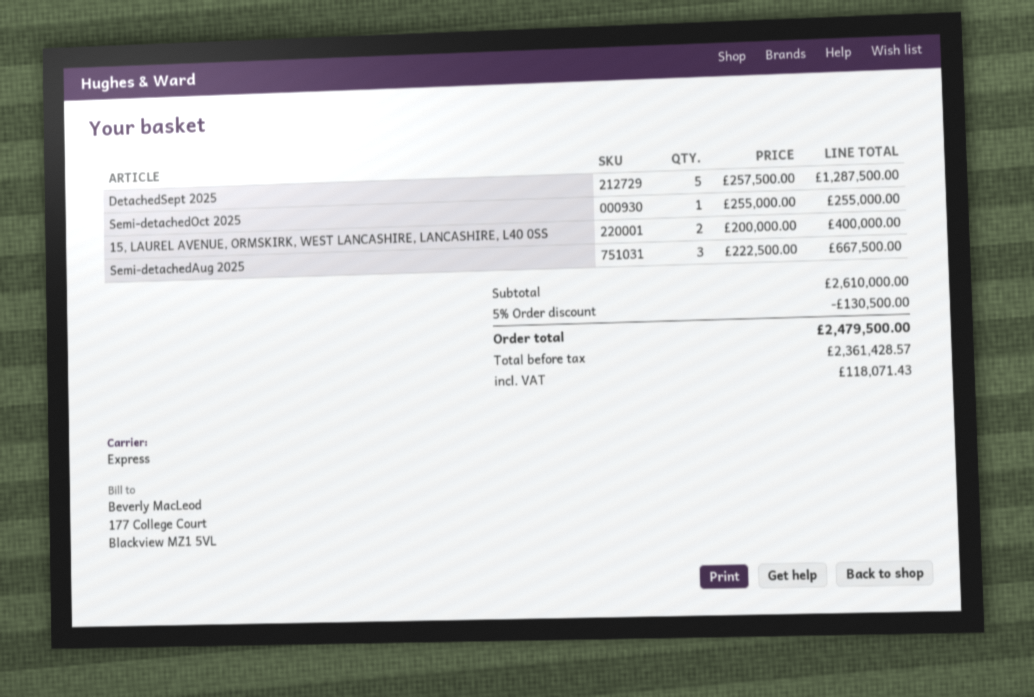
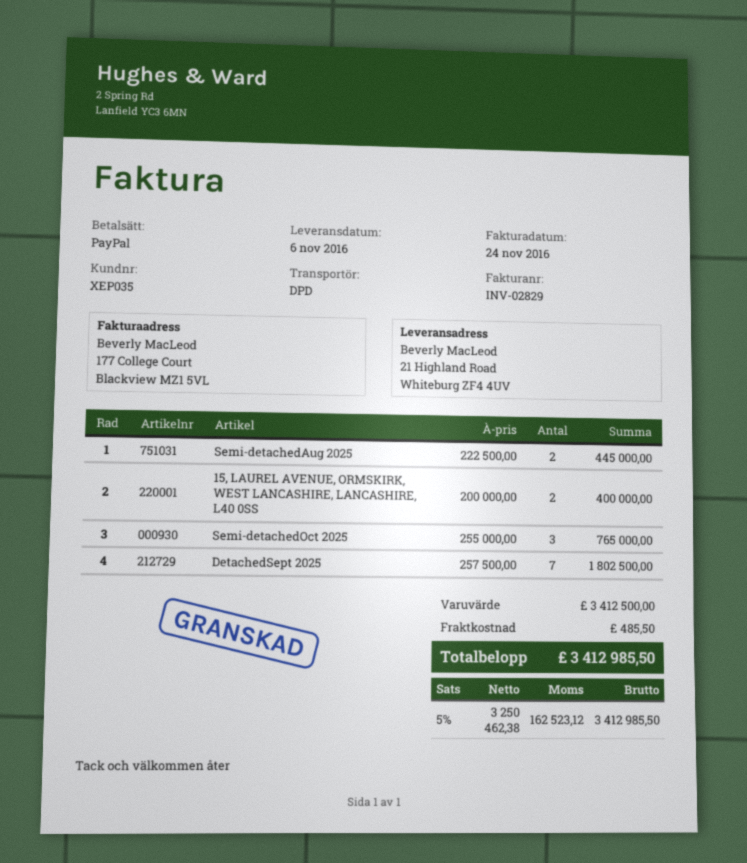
shipping method: express -> DPD
DetachedSept 2025: 5 x 257500.00 = 1287500.00 -> 7 x 257500.00 = 1802500.00
Semi-detachedOct 2025: 1 x 255000.00 = 255000.00 -> 3 x 255000.00 = 765000.00
Semi-detachedAug 2025: 3 x 222500.00 = 667500.00 -> 2 x 222500.00 = 445000.00
subtotal: 2610000.00 -> 3412500.00
discount: 5% = 130500.00 -> none
shipping: none -> 485.50
net: 2361428.57 -> 3250462.38
tax: 118071.43 -> 162523.12
total: 2479500.00 -> 3412985.50

